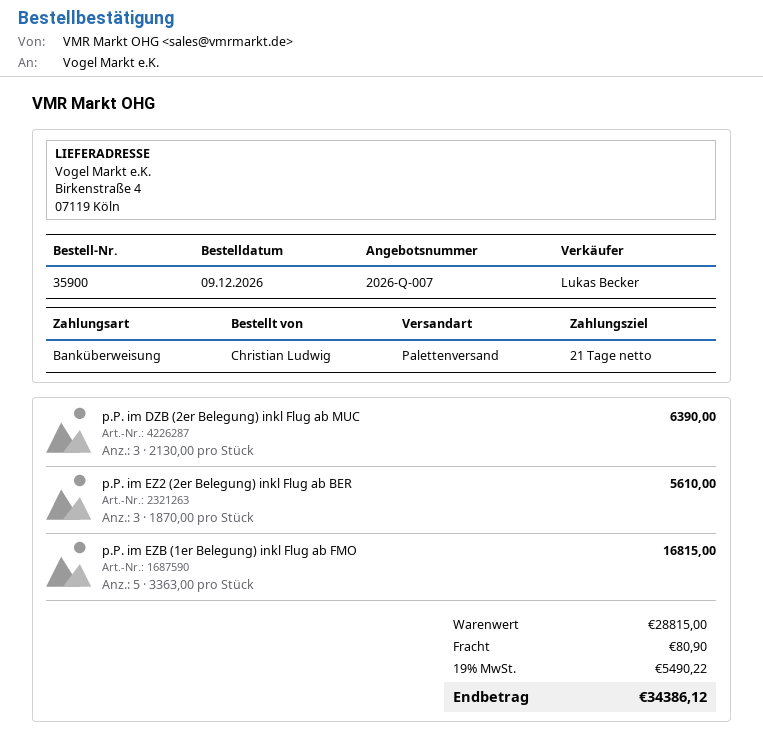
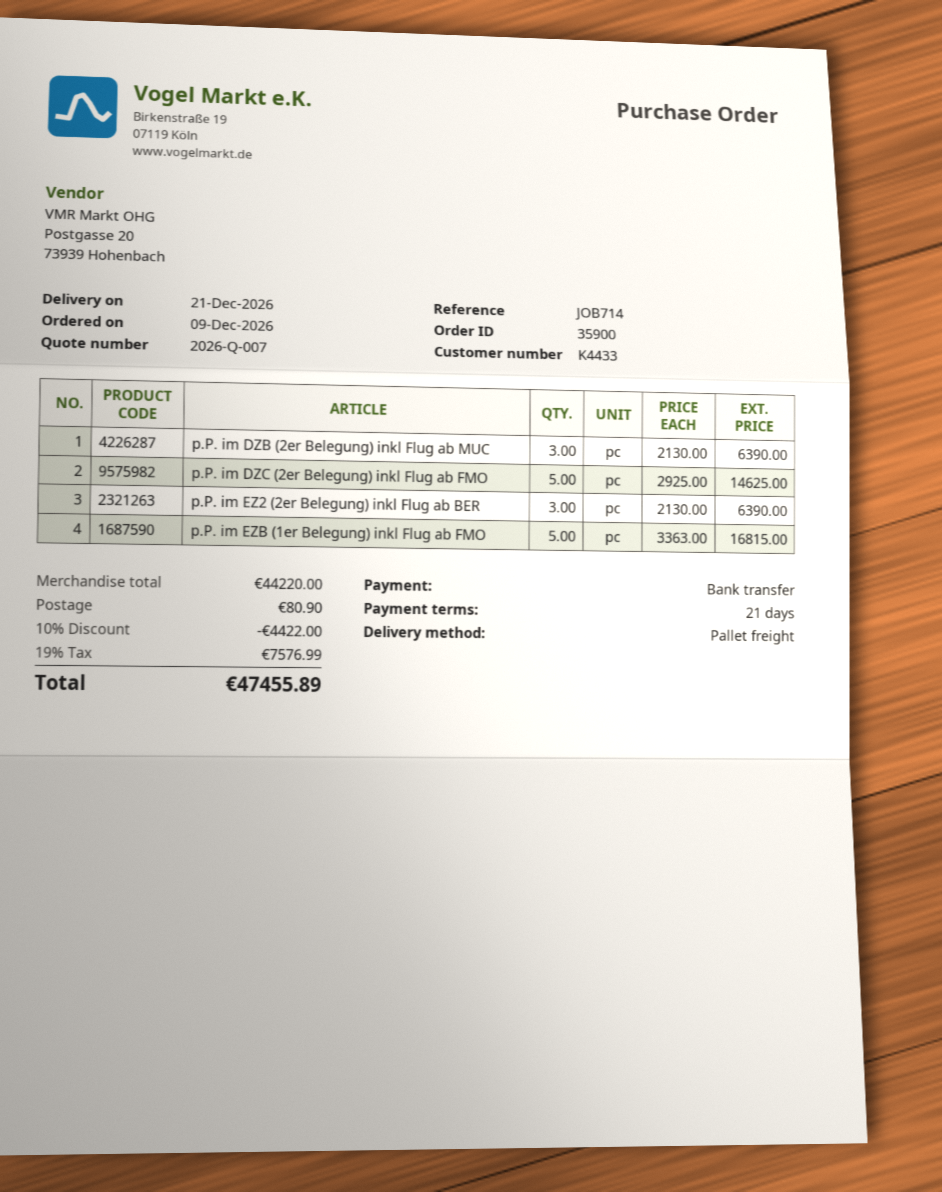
p.P. im EZ2 (2er Belegung) inkl Flug ab BER: 3 x 1870.00 = 5610.00 -> 3 x 2130.00 = 6390.00
p.P. im DZC (2er Belegung) inkl Flug ab FMO: none -> 5 x 2925.00 = 14625.00
subtotal: 28815.00 -> 44220.00
discount: none -> 10% = 4422.00
tax: 19% = 5490.22 -> 19% = 7576.99
total: 34386.12 -> 47455.89

